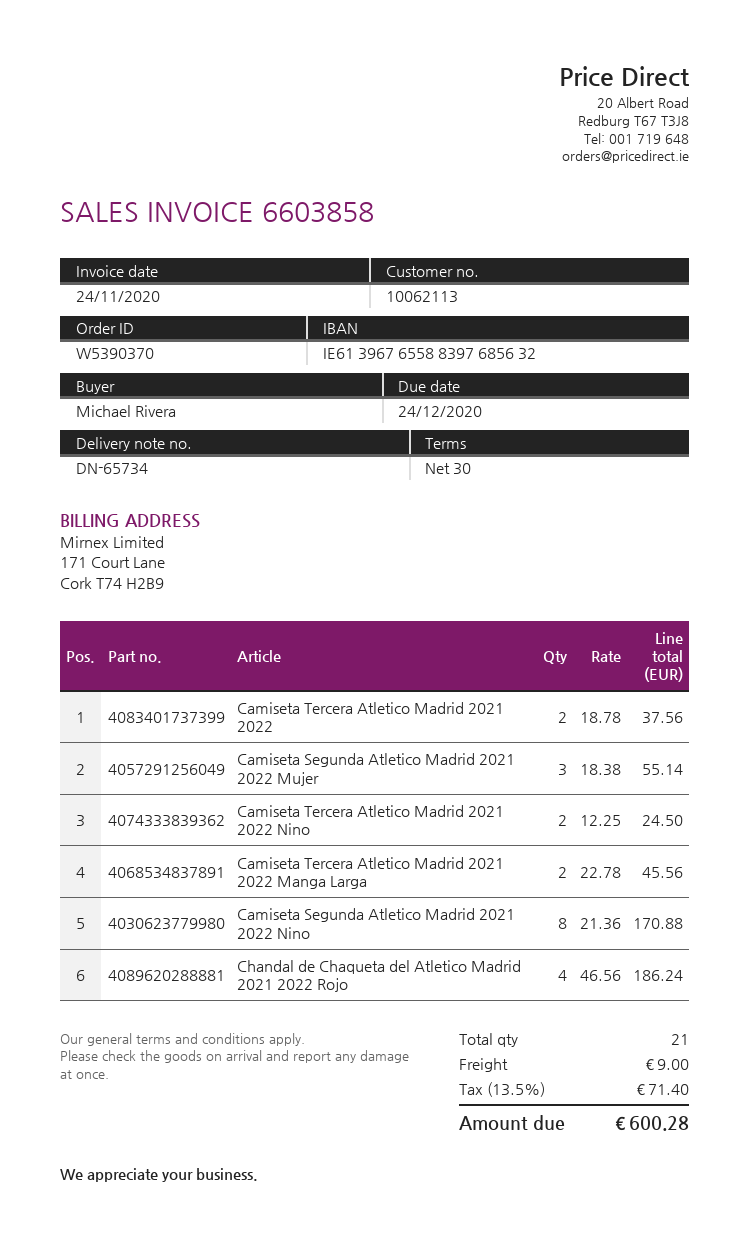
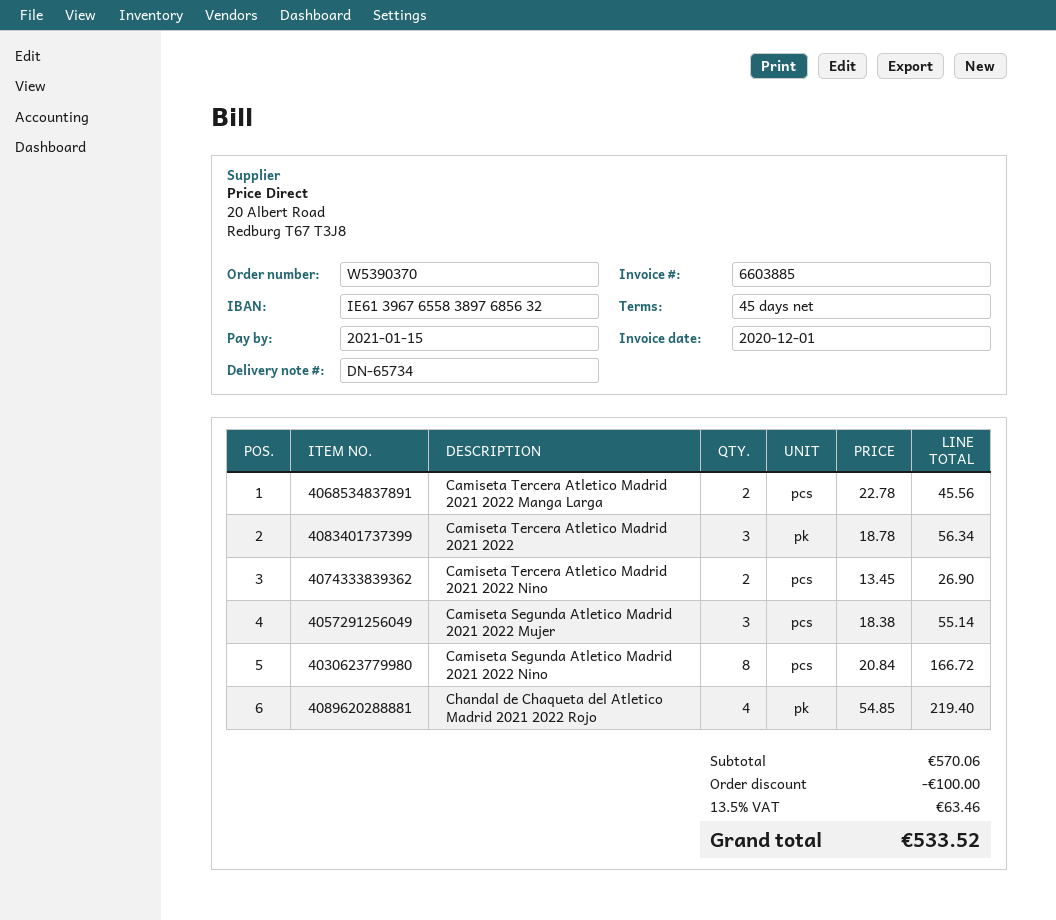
invoice number: 6603858 -> 6603885
invoice date: 2020-11-24 -> 2020-12-01
payment terms: 30 days -> 45 days
due date: 2020-12-24 -> 2021-01-15
bank account: IE61396765588397685632 -> IE61396765583897685632
Camiseta Tercera Atletico Madrid 2021 2022: 2 x 18.78 = 37.56 -> 3 x 18.78 = 56.34
Camiseta Tercera Atletico Madrid 2021 2022 Nino: 2 x 12.25 = 24.50 -> 2 x 13.45 = 26.90
Camiseta Segunda Atletico Madrid 2021 2022 Nino: 8 x 21.36 = 170.88 -> 8 x 20.84 = 166.72
Chandal de Chaqueta del Atletico Madrid 2021 2022 Rojo: 4 x 46.56 = 186.24 -> 4 x 54.85 = 219.40
discount: none -> 100.00
shipping: 9.00 -> none
tax: 13.5% = 71.40 -> 13.5% = 63.46
total: 600.28 -> 533.52

